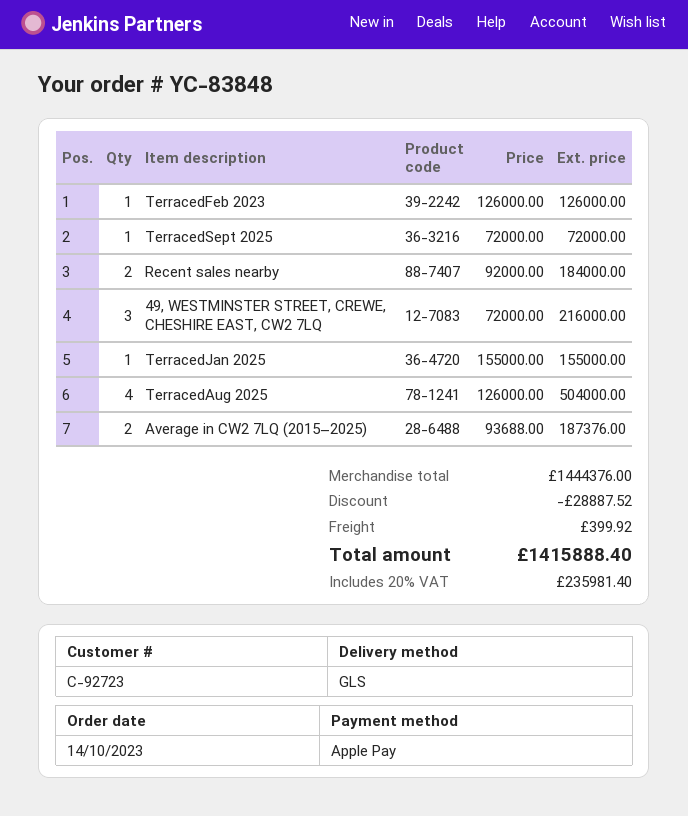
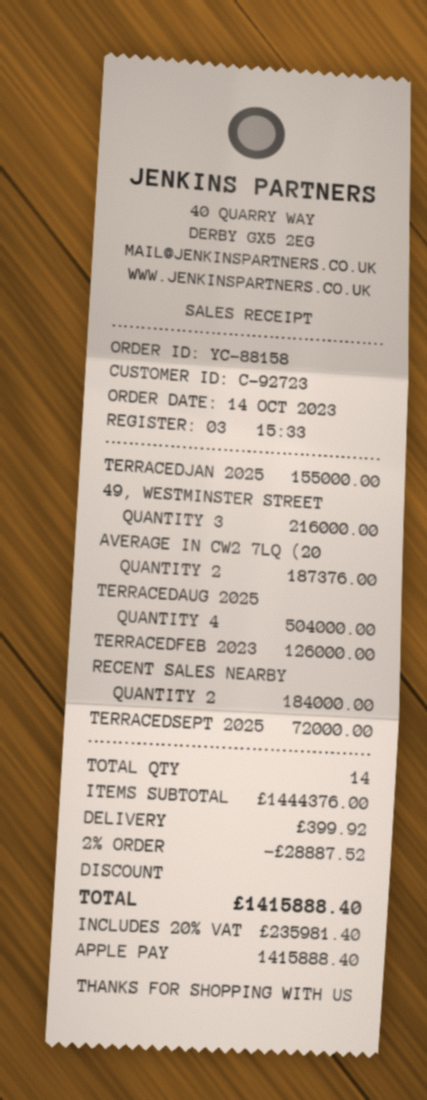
order number: YC-83848 -> YC-88158

